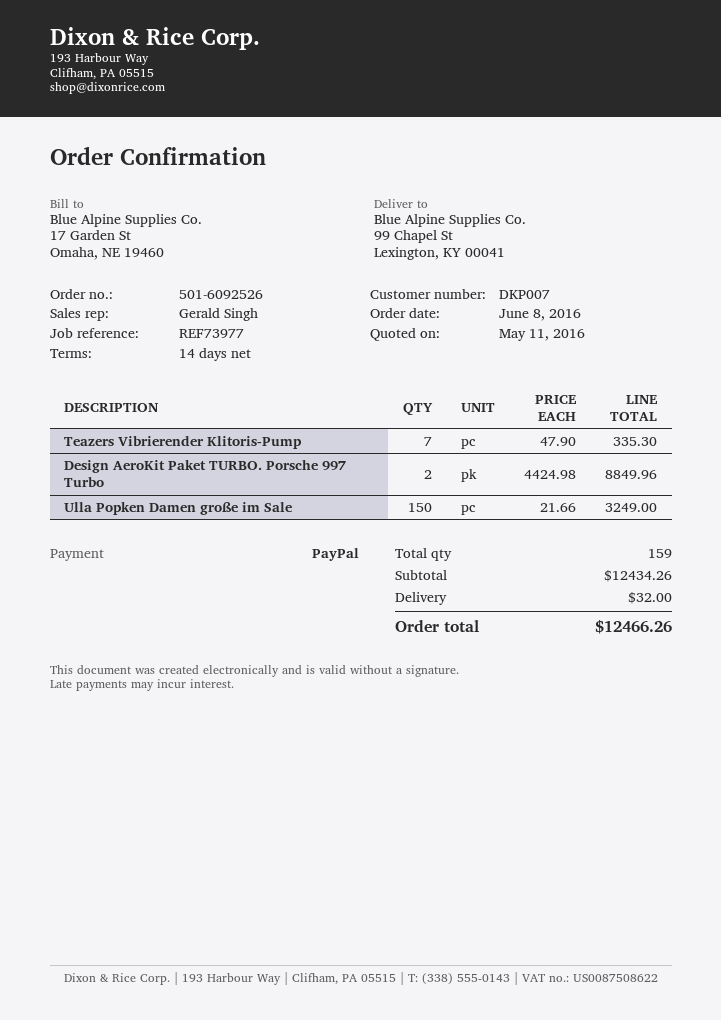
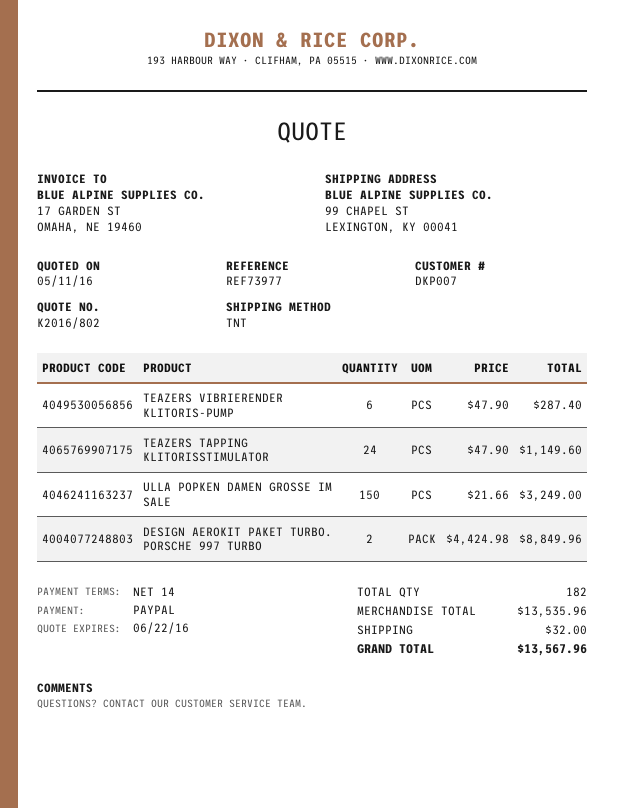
Teazers Vibrierender Klitoris-Pump: 7 x 47.90 = 335.30 -> 6 x 47.90 = 287.40
TEAZERS TAPPING KLITORISSTIMULATOR: none -> 24 x 47.90 = 1149.60
total quantity: 159 -> 182
subtotal: 12434.26 -> 13535.96
total: 12466.26 -> 13567.96

